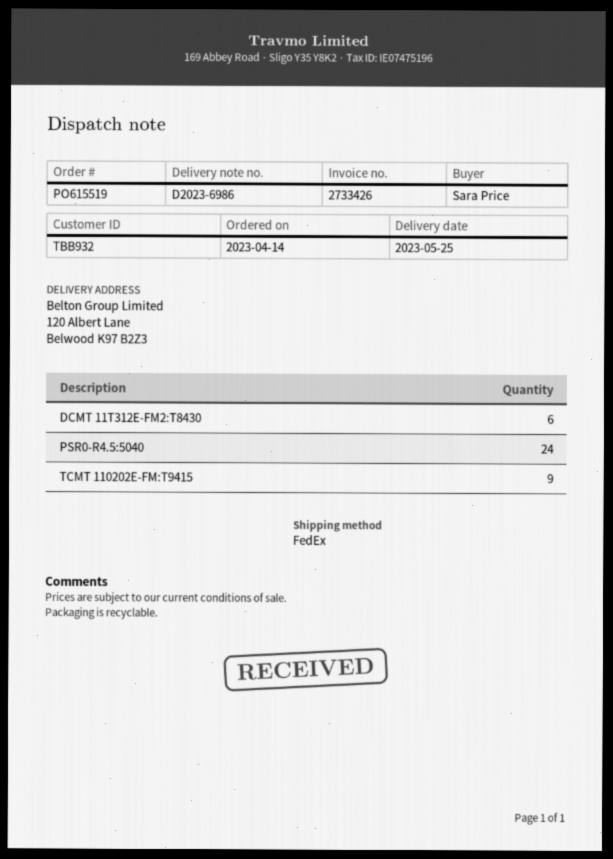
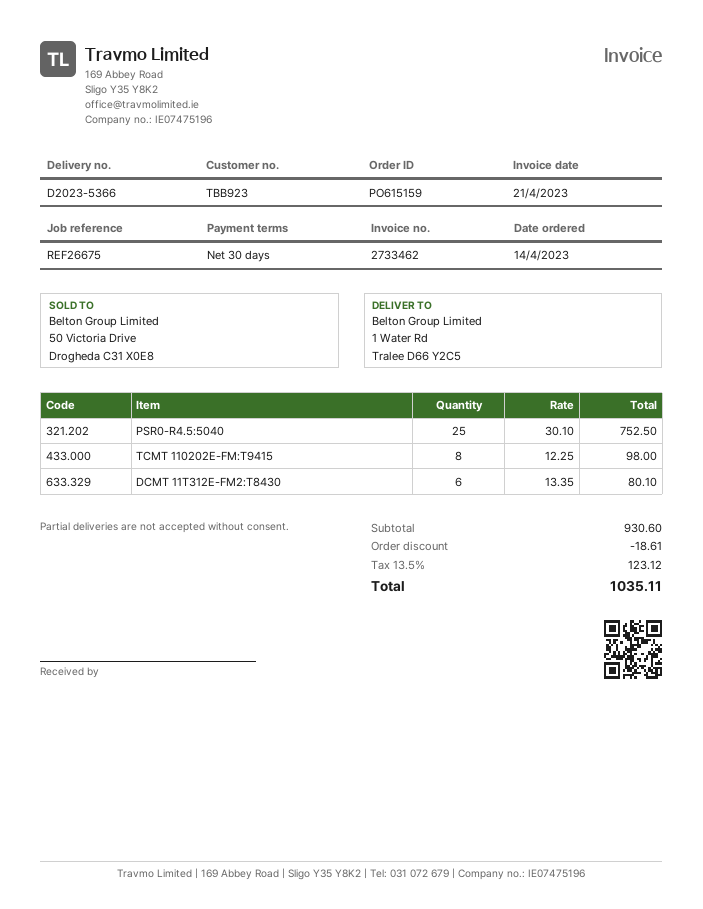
order number: PO615519 -> PO615159
delivery note number: D2023-6986 -> D2023-5366
invoice number: 2733426 -> 2733462
customer number: TBB932 -> TBB923
ship to: 120 Albert Lane, Belwood K97 B2Z3 -> 1 Water Rd, Tralee D66 Y2C5
PSR0-R4.5:5040: 24 -> 25
TCMT 110202E-FM:T9415: 9 -> 8

